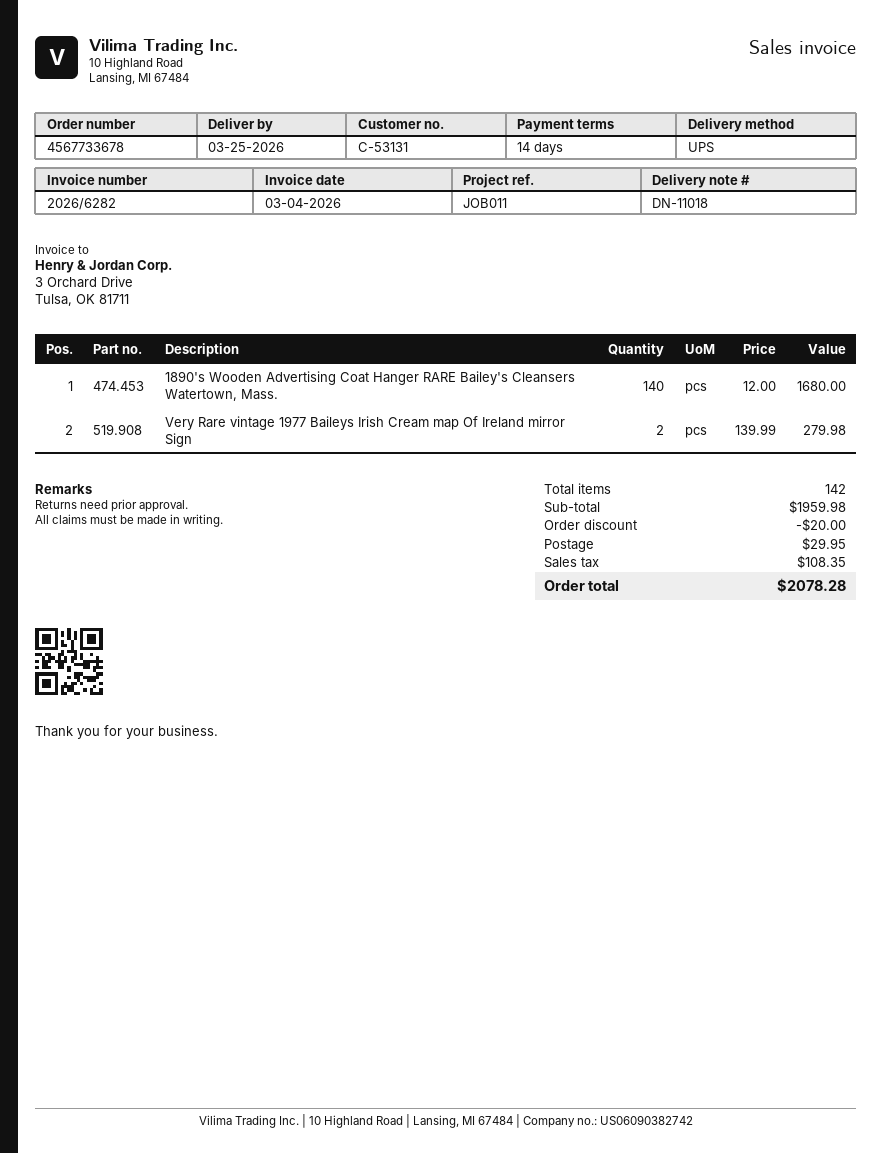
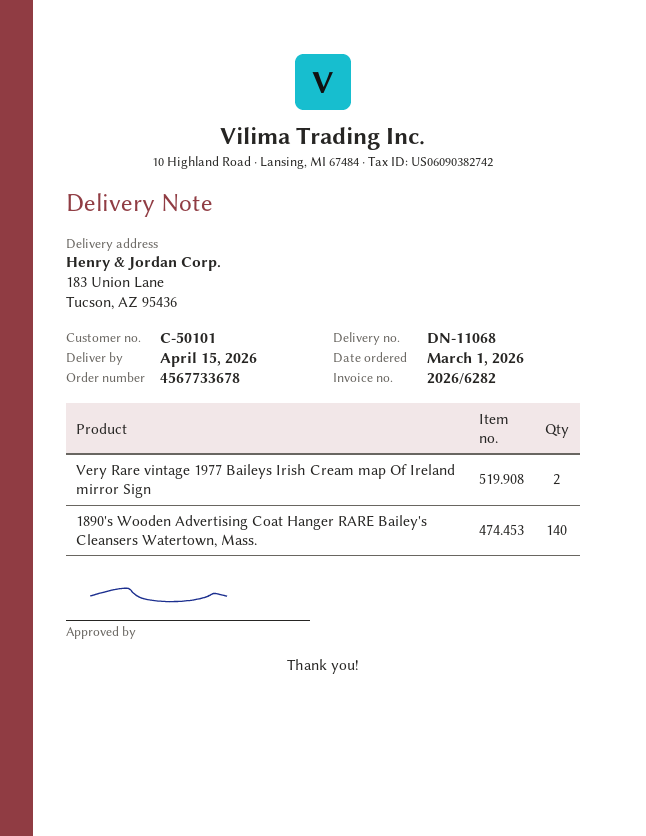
delivery note number: DN-11018 -> DN-11068
delivery date: 2026-03-25 -> 2026-04-15
customer number: C-53131 -> C-50101

